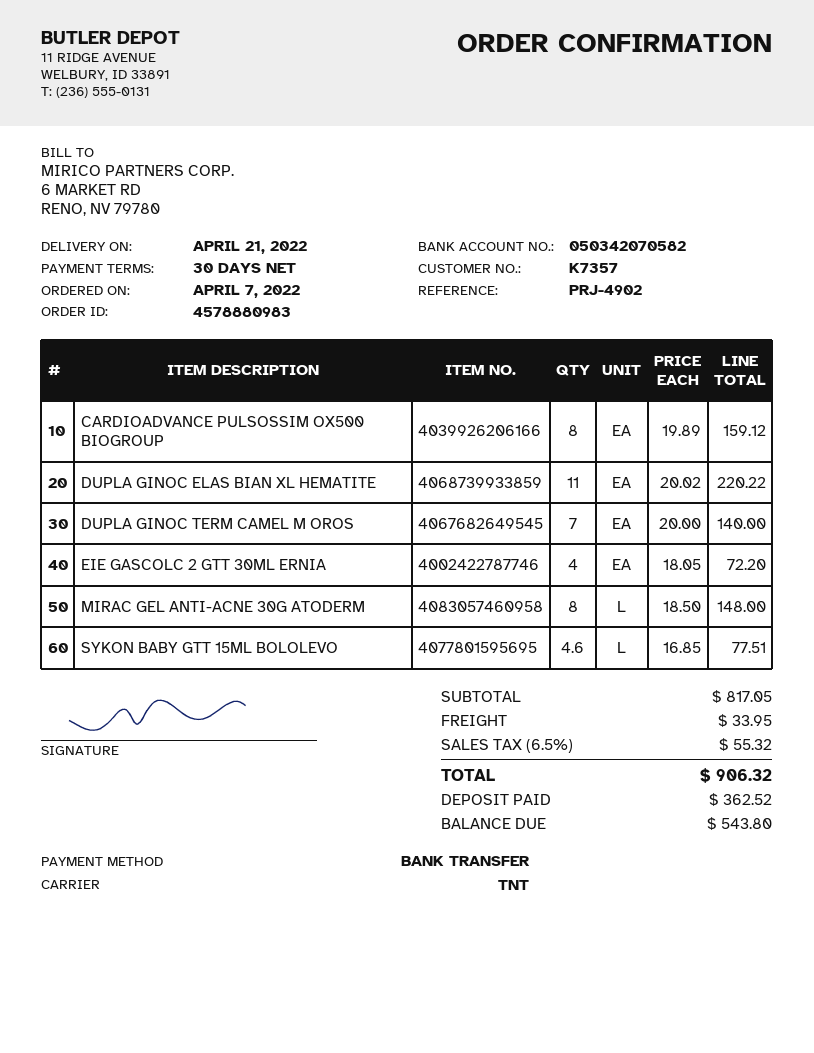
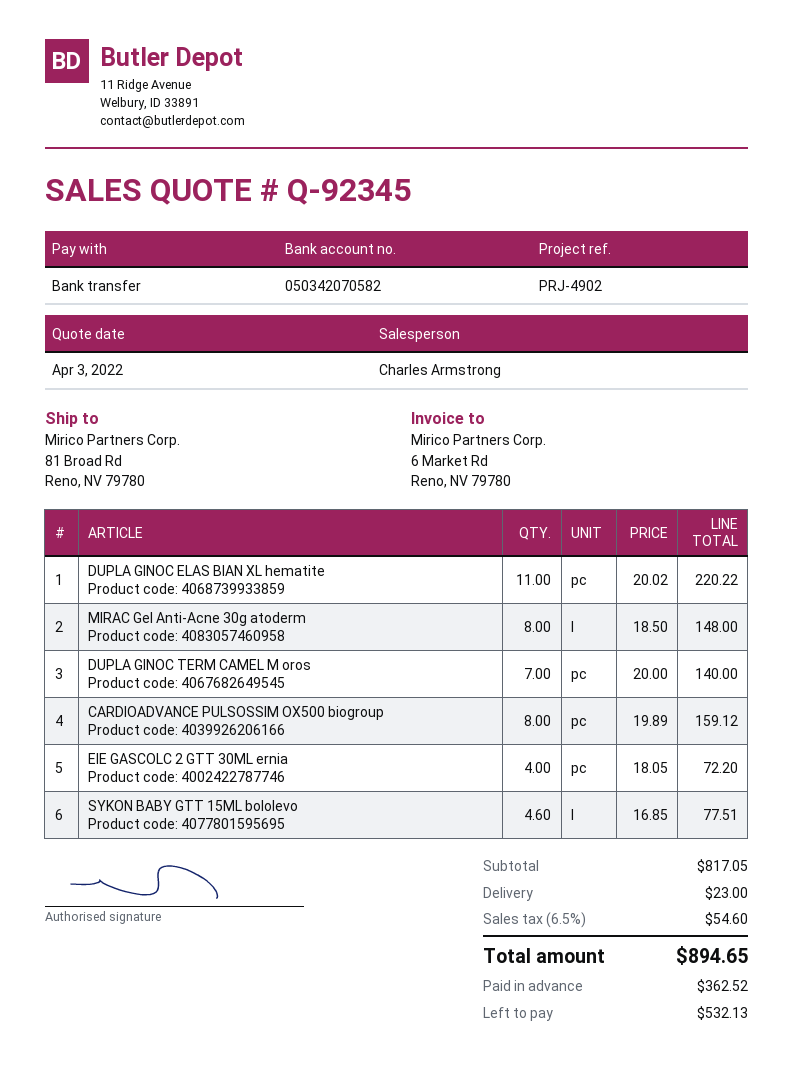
shipping: 33.95 -> 23.00
tax: 6.5% = 55.32 -> 6.5% = 54.60
total: 906.32 -> 894.65
balance: 543.80 -> 532.13

